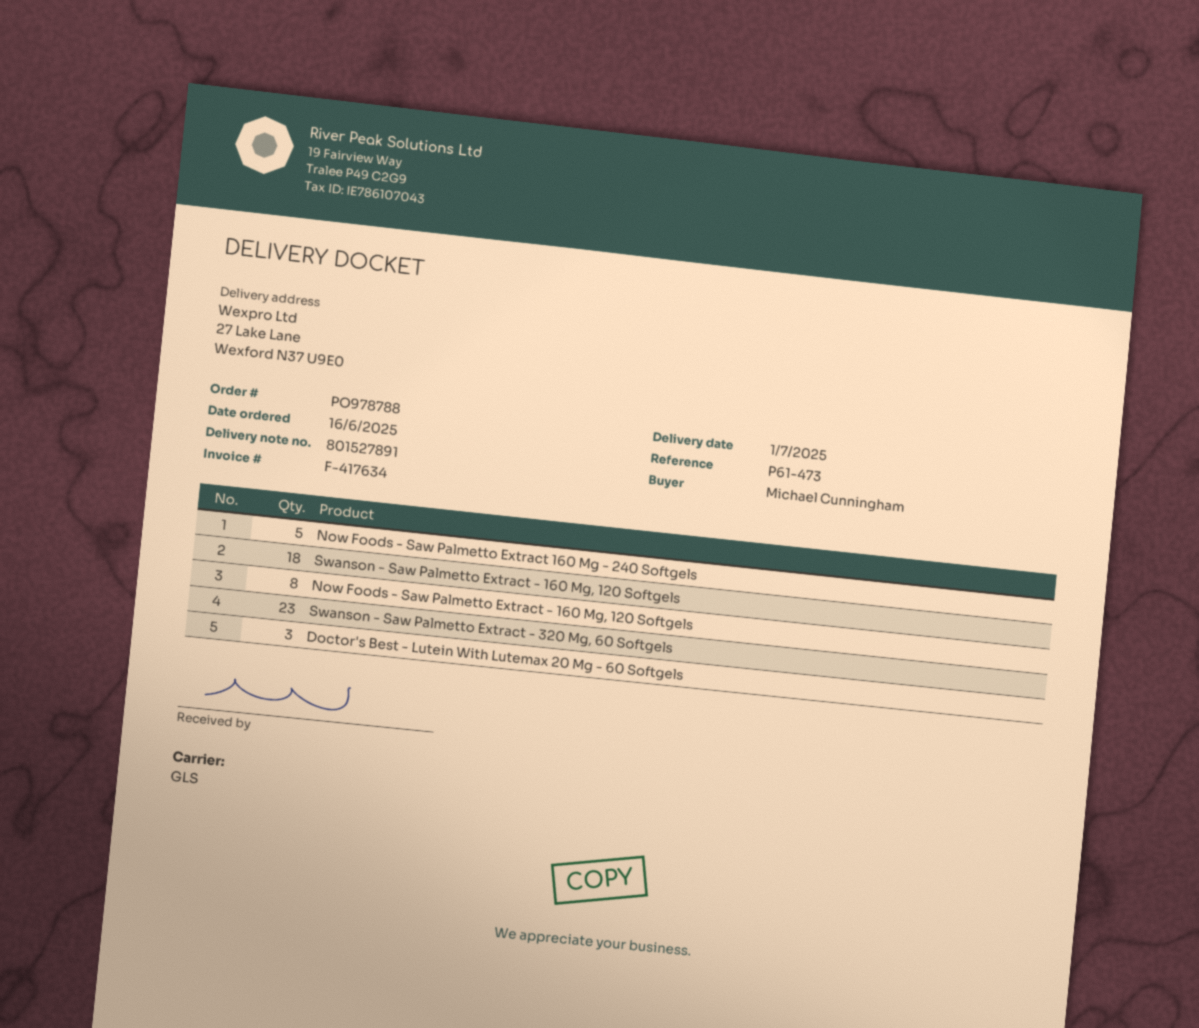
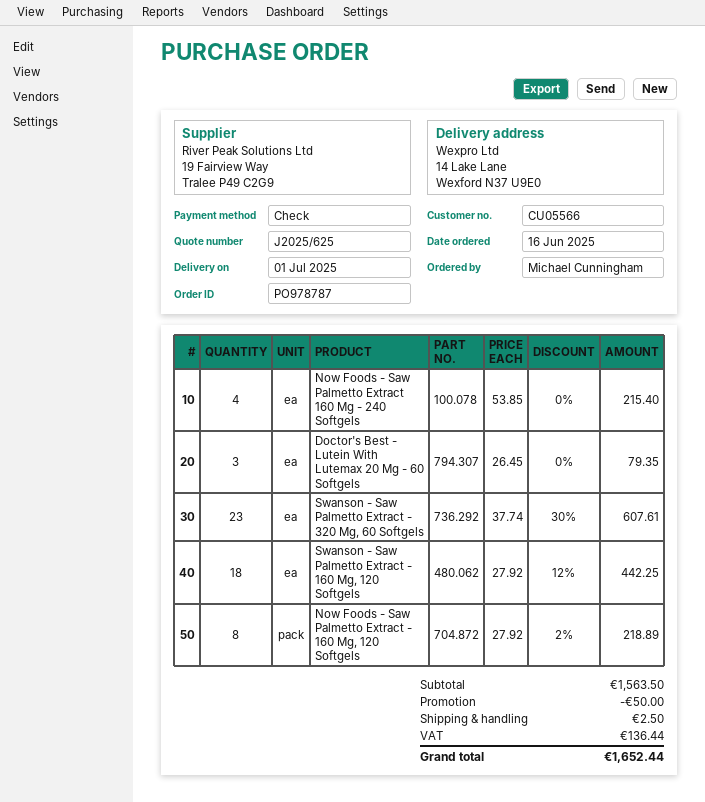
order number: PO978788 -> PO978787
ship to: 27 Lake Lane, Wexford N37 U9E0 -> 14 Lake Lane, Wexford N37 U9E0
Now Foods - Saw Palmetto Extract 160 Mg - 240 Softgels: 5 -> 4

